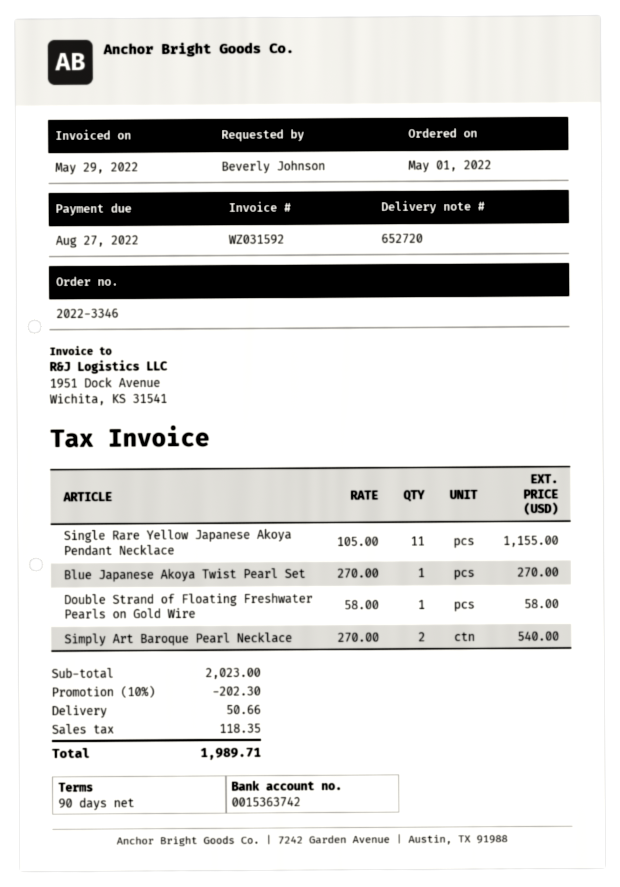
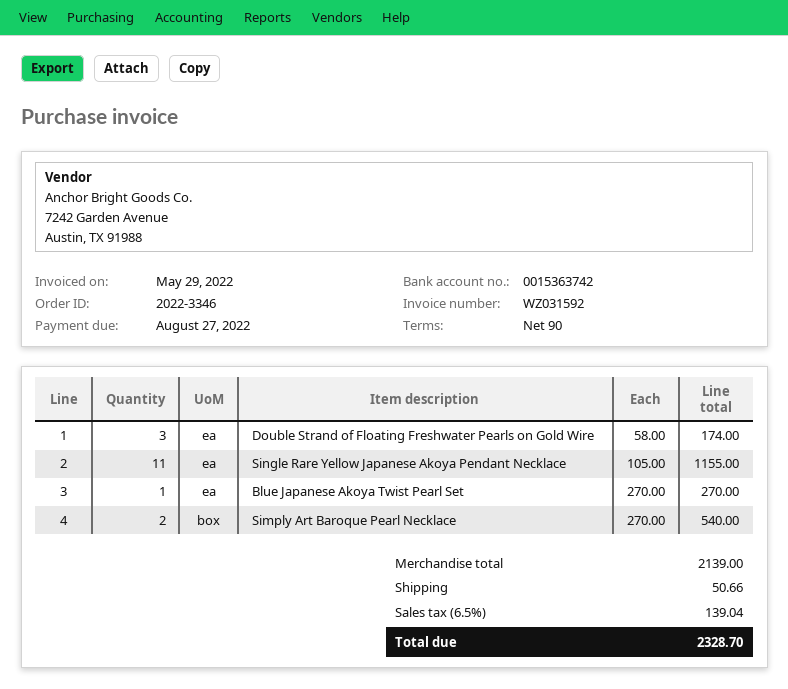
Double Strand of Floating Freshwater Pearls on Gold Wire: 1 x 58.00 = 58.00 -> 3 x 58.00 = 174.00
subtotal: 2023.00 -> 2139.00
discount: 10% = 202.30 -> none
tax: 118.35 -> 139.04
total: 1989.71 -> 2328.70

